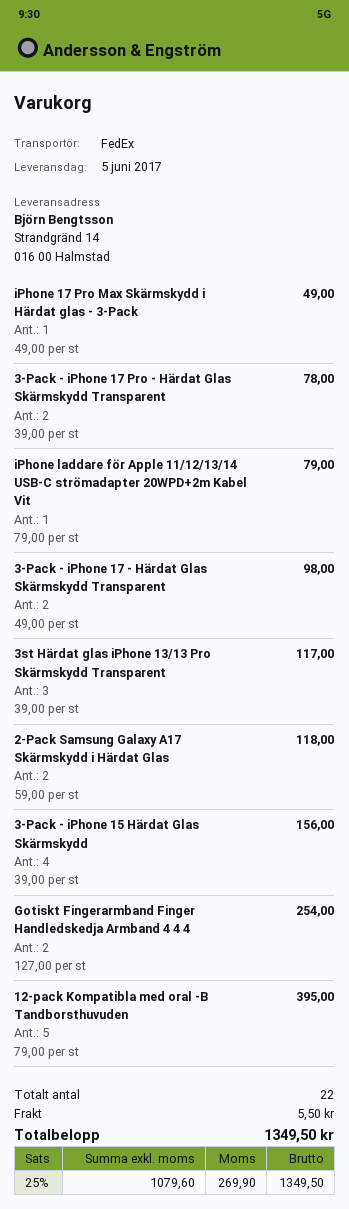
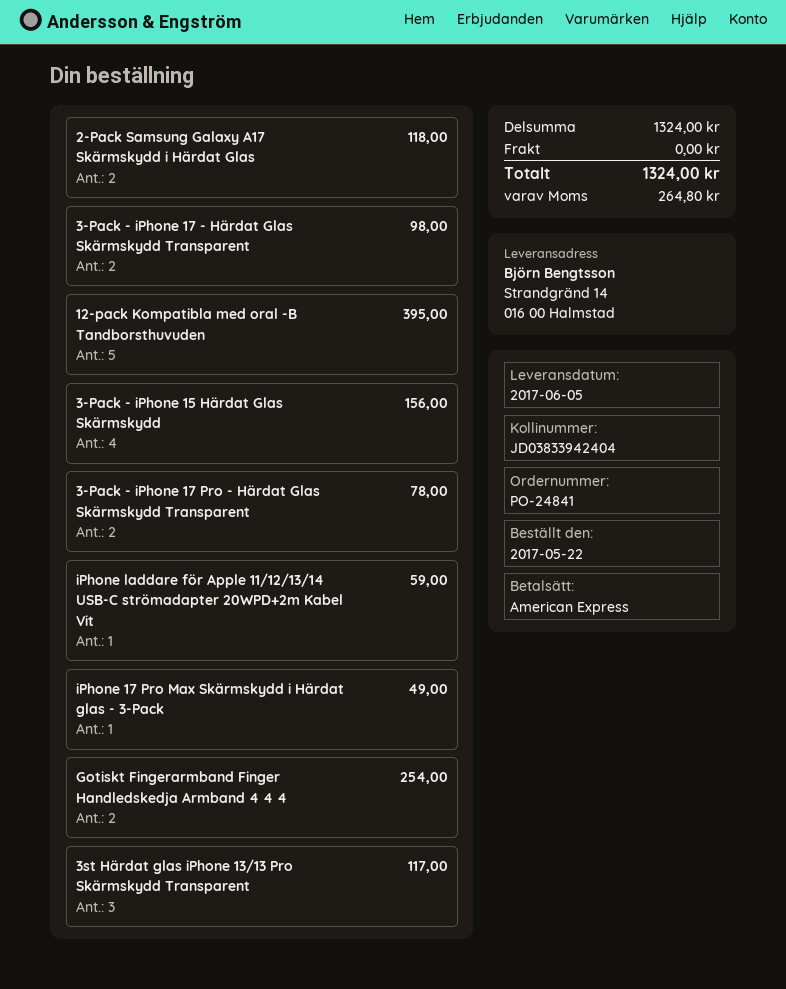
iPhone laddare för Apple 11/12/13/14 USB-C strömadapter 20WPD+2m Kabel Vit: 1 for 79.00 -> 1 for 59.00
shipping: 5.50 -> 0.00
tax: 269.90 -> 264.80
total: 1349.50 -> 1324.00

